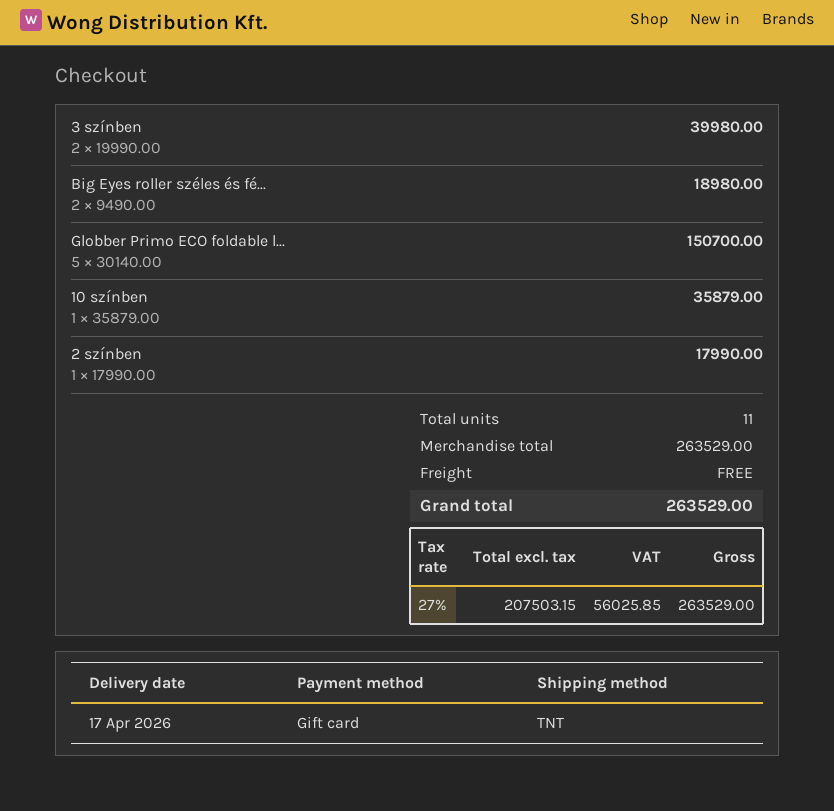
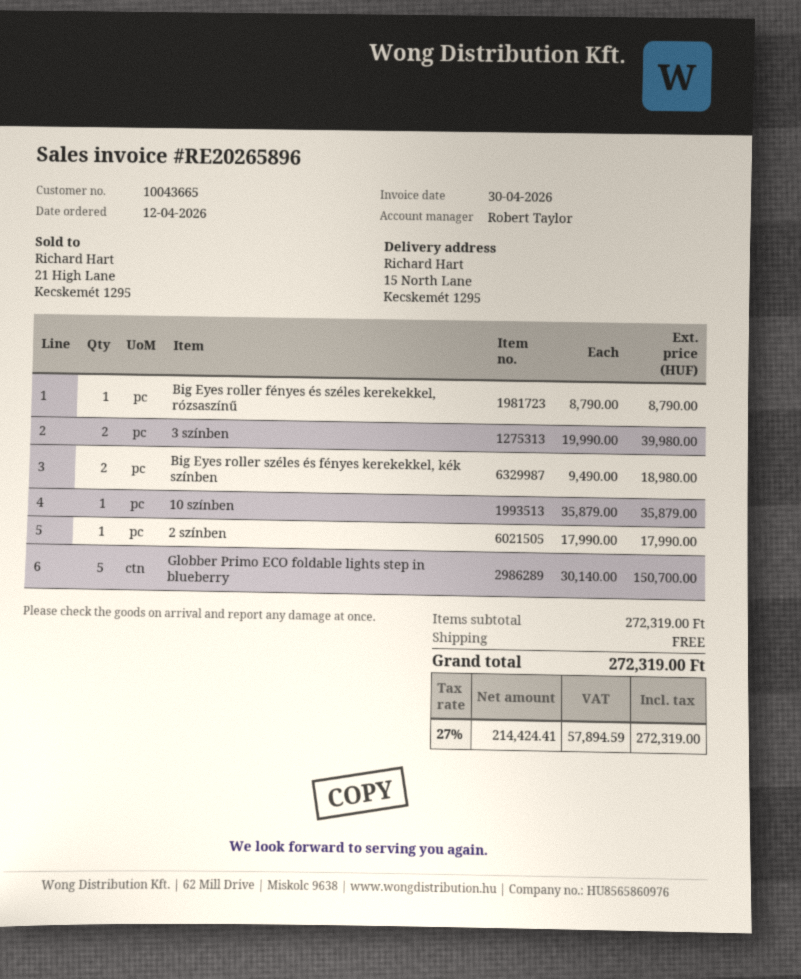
Big Eyes roller fényes és széles kerekekkel, rózsaszínű: none -> 1 x 8790.00 = 8790.00
subtotal: 263529.00 -> 272319.00
net: 207503.15 -> 214424.41
tax: 27% = 56025.85 -> 27% = 57894.59
total: 263529.00 -> 272319.00

